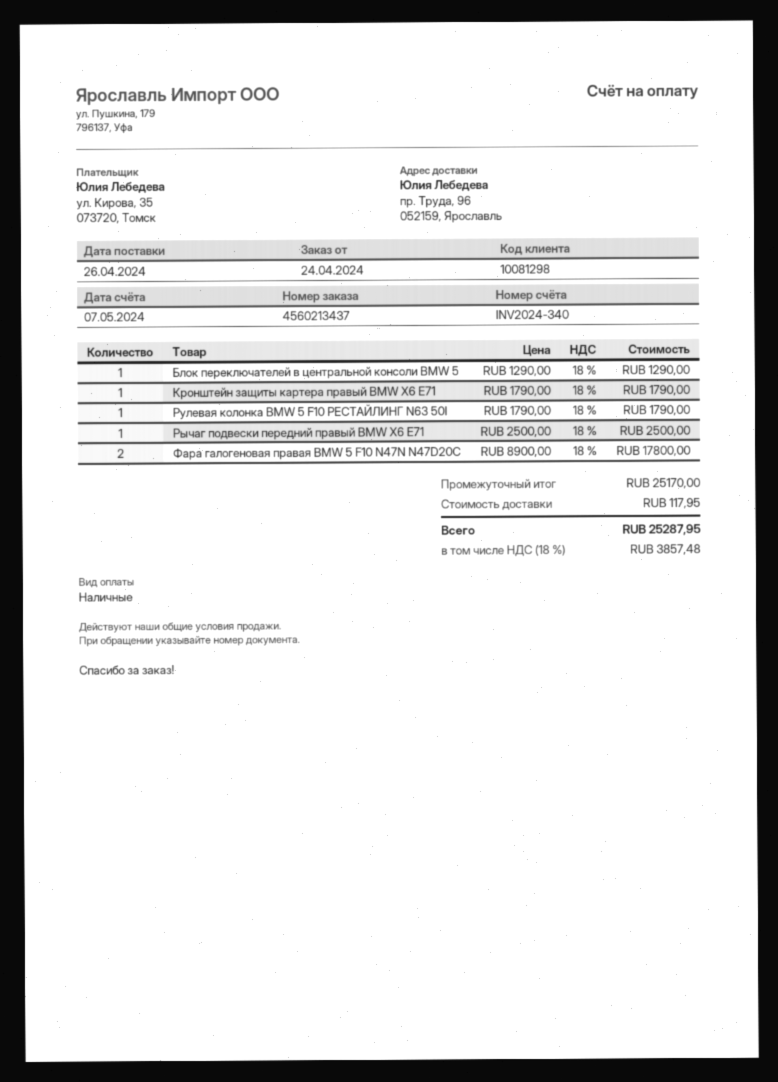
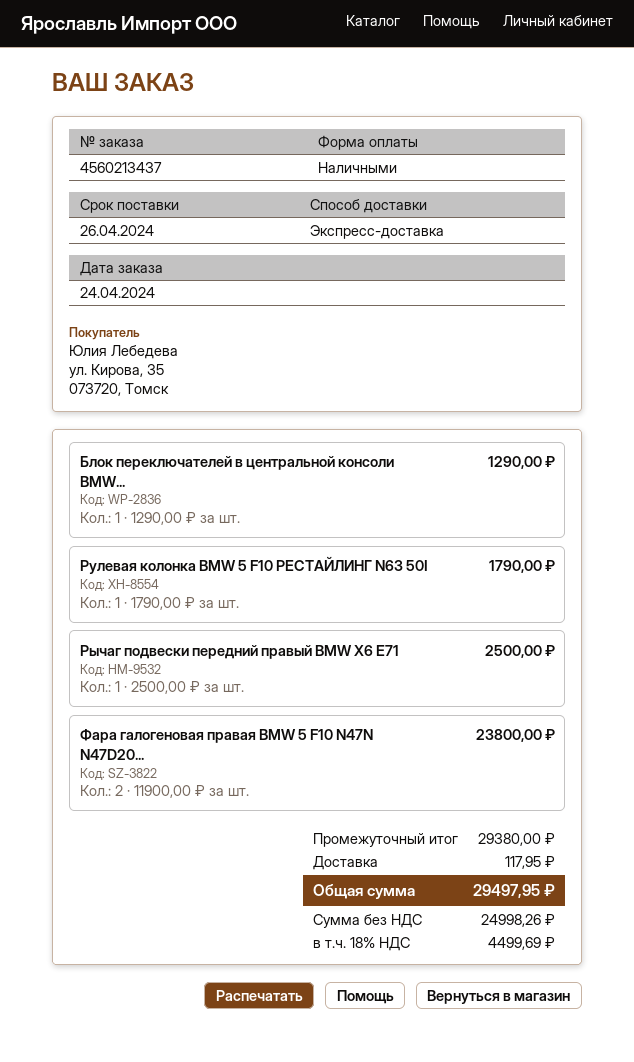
Кронштейн защиты картера правый BMW X6 E71: 1 x 1790.00 = 1790.00 -> none
Фара галогеновая правая BMW 5 F10 N47N N47D20C: 2 x 8900.00 = 17800.00 -> 2 x 11900.00 = 23800.00
subtotal: 25170.00 -> 29380.00
tax: 18% = 3857.48 -> 18% = 4499.69
total: 25287.95 -> 29497.95

